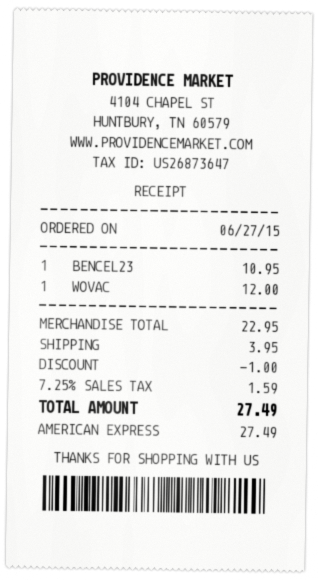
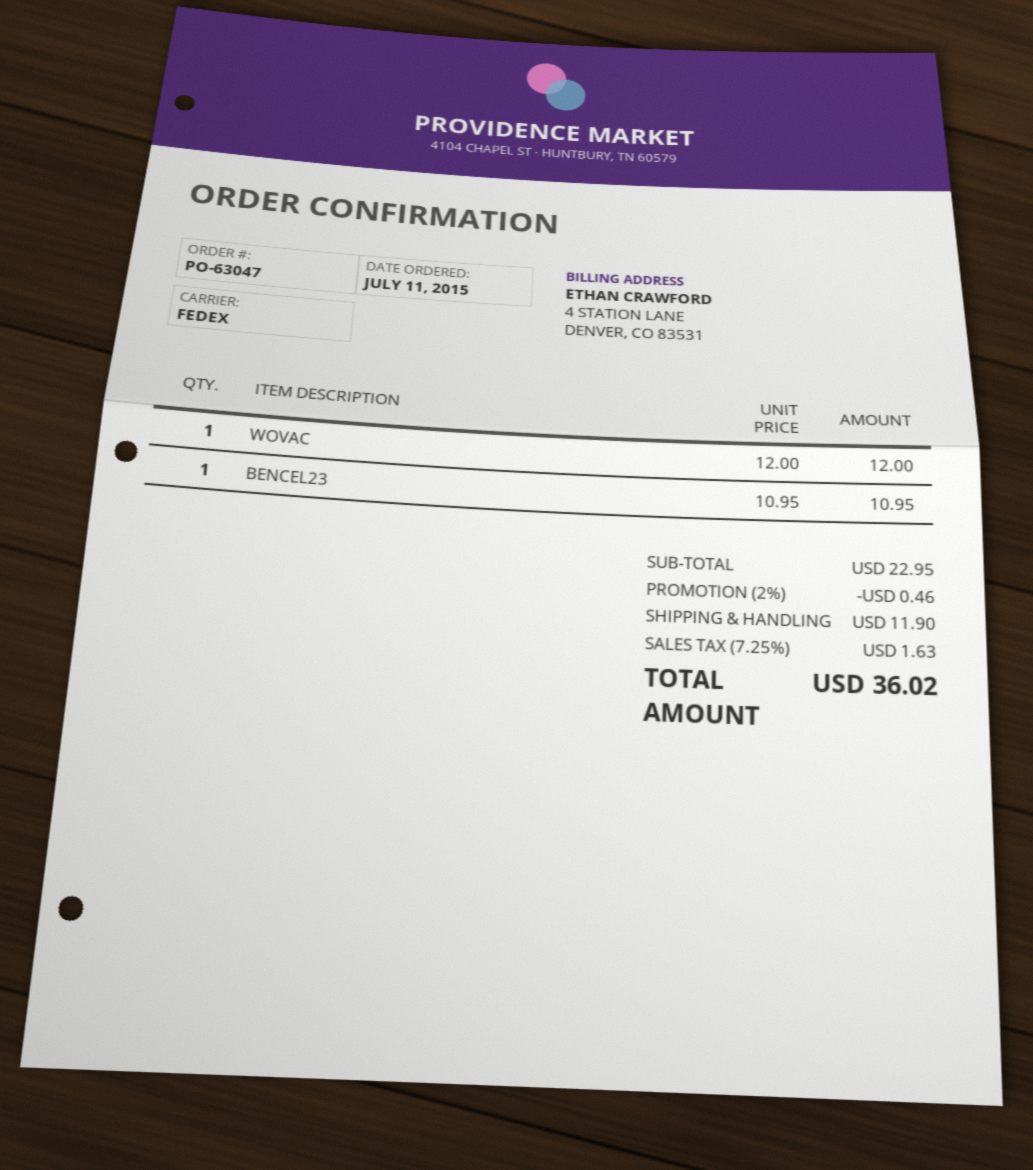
order date: 2015-06-27 -> 2015-07-11
discount: 1.00 -> 0.46
shipping: 3.95 -> 11.90
tax: 7.25% = 1.59 -> 7.25% = 1.63
total: 27.49 -> 36.02

